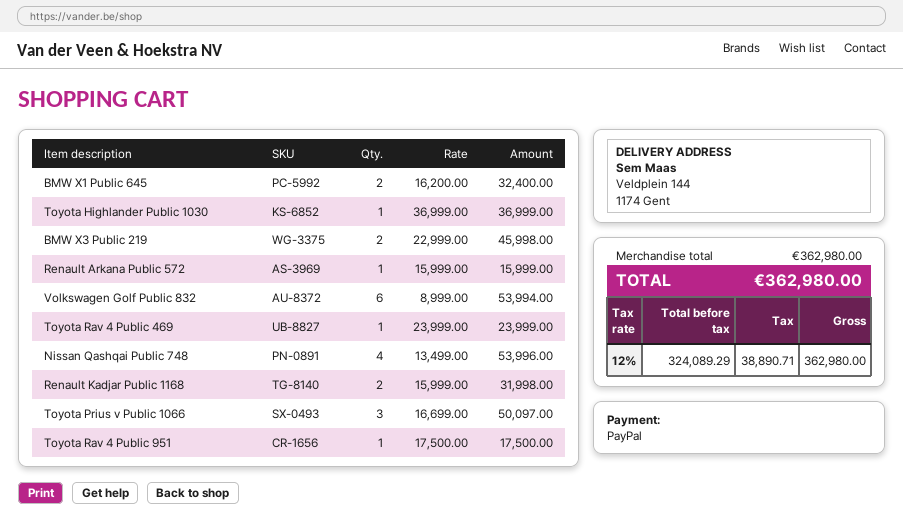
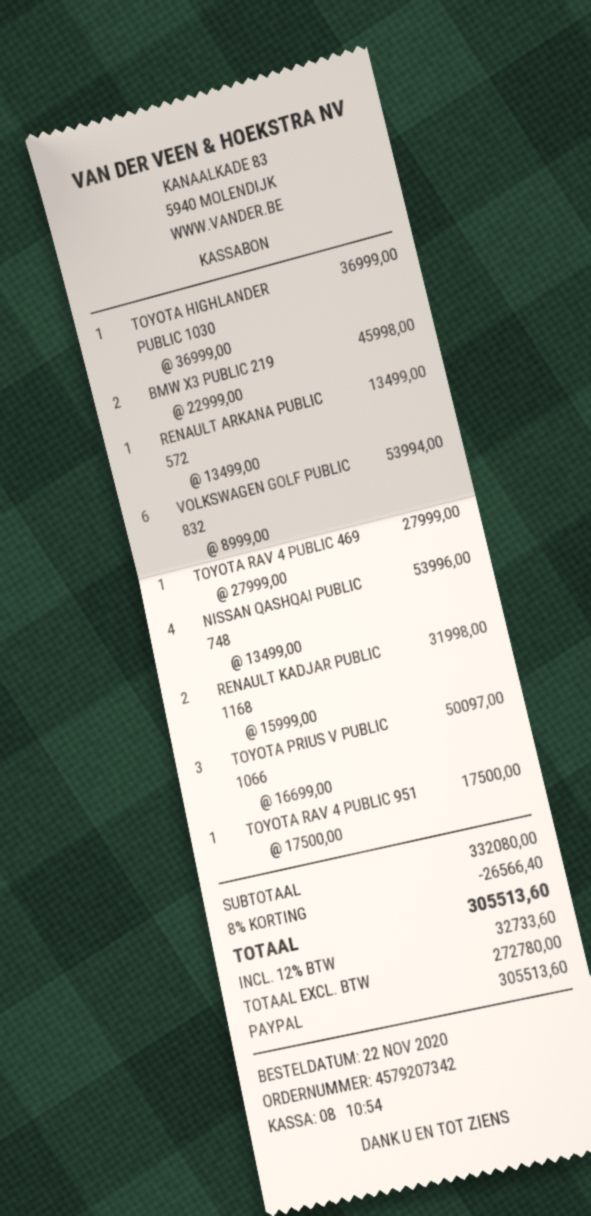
BMW X1 Public 645: 2 x 16200.00 = 32400.00 -> none
Renault Arkana Public 572: 1 x 15999.00 = 15999.00 -> 1 x 13499.00 = 13499.00
Toyota Rav 4 Public 469: 1 x 23999.00 = 23999.00 -> 1 x 27999.00 = 27999.00
subtotal: 362980.00 -> 332080.00
discount: none -> 8% = 26566.40
net: 324089.29 -> 272780.00
tax: 12% = 38890.71 -> 12% = 32733.60
total: 362980.00 -> 305513.60

